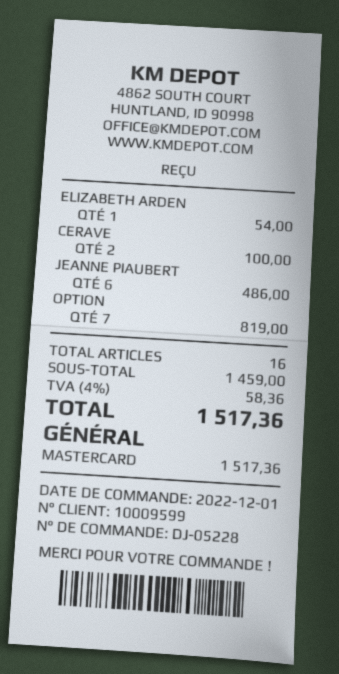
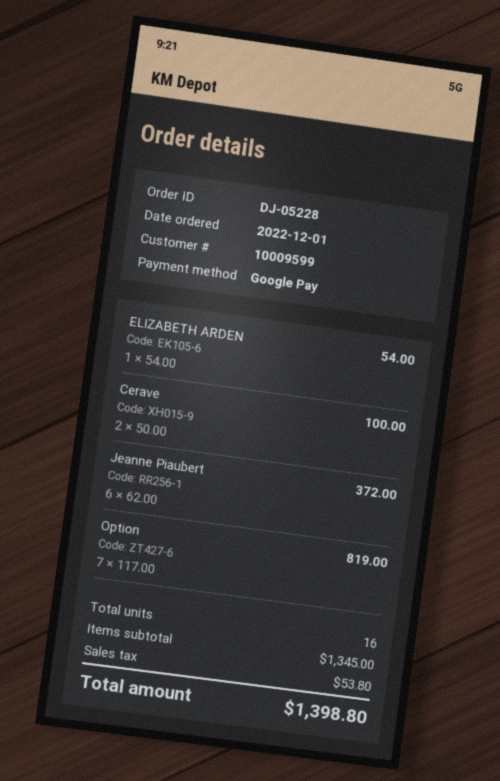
payment method: Mastercard -> Google Pay
JEANNE PIAUBERT: 6 for 486.00 -> 6 for 372.00
subtotal: 1459.00 -> 1345.00
tax: 58.36 -> 53.80
total: 1517.36 -> 1398.80

